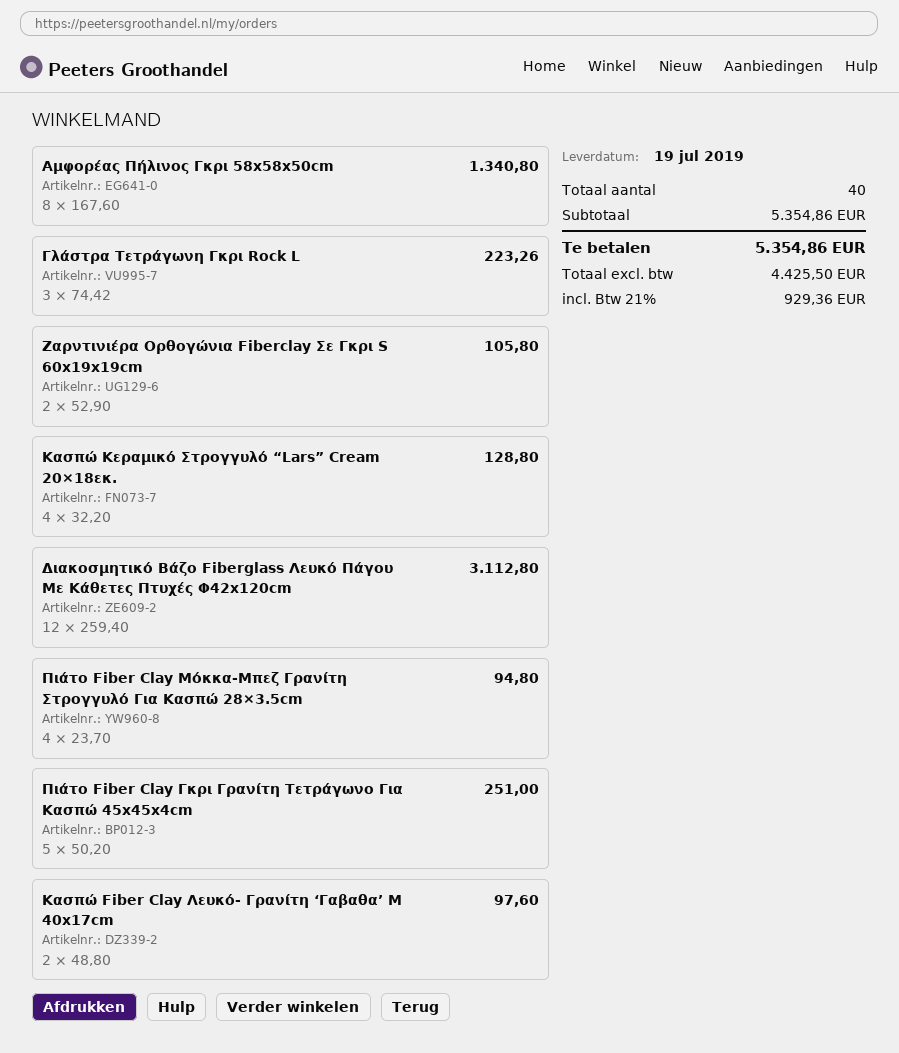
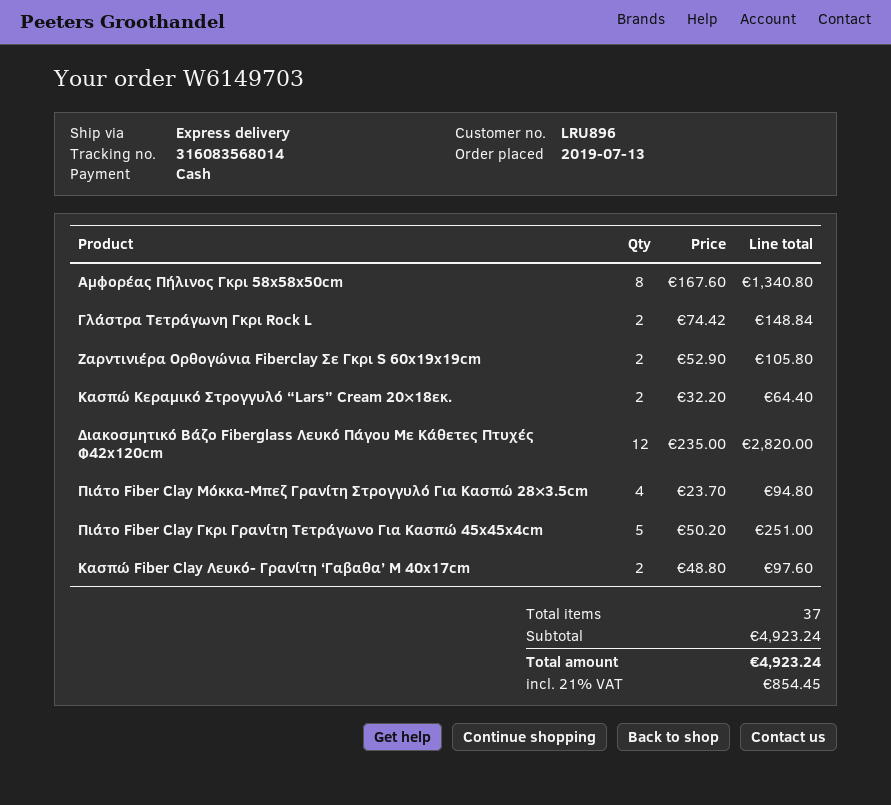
Γλάστρα Τετράγωνη Γκρι Rock L: 3 x 74.42 = 223.26 -> 2 x 74.42 = 148.84
Κασπώ Κεραμικό Στρογγυλό “Lars” Cream 20×18εκ.: 4 x 32.20 = 128.80 -> 2 x 32.20 = 64.40
Διακοσμητικό Βάζο Fiberglass Λευκό Πάγου Με Κάθετες Πτυχές Φ42x120cm: 12 x 259.40 = 3112.80 -> 12 x 235.00 = 2820.00
total quantity: 40 -> 37
subtotal: 5354.86 -> 4923.24
tax: 21% = 929.36 -> 21% = 854.45
total: 5354.86 -> 4923.24

